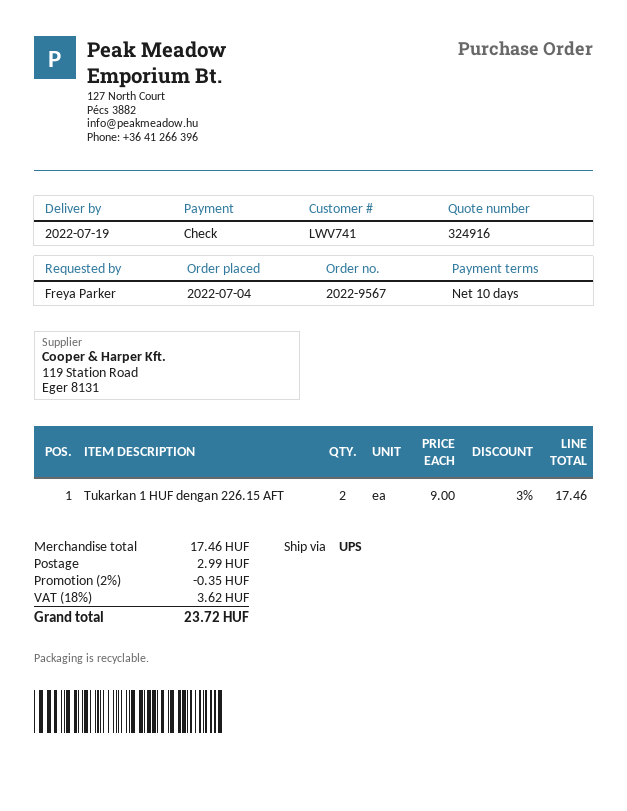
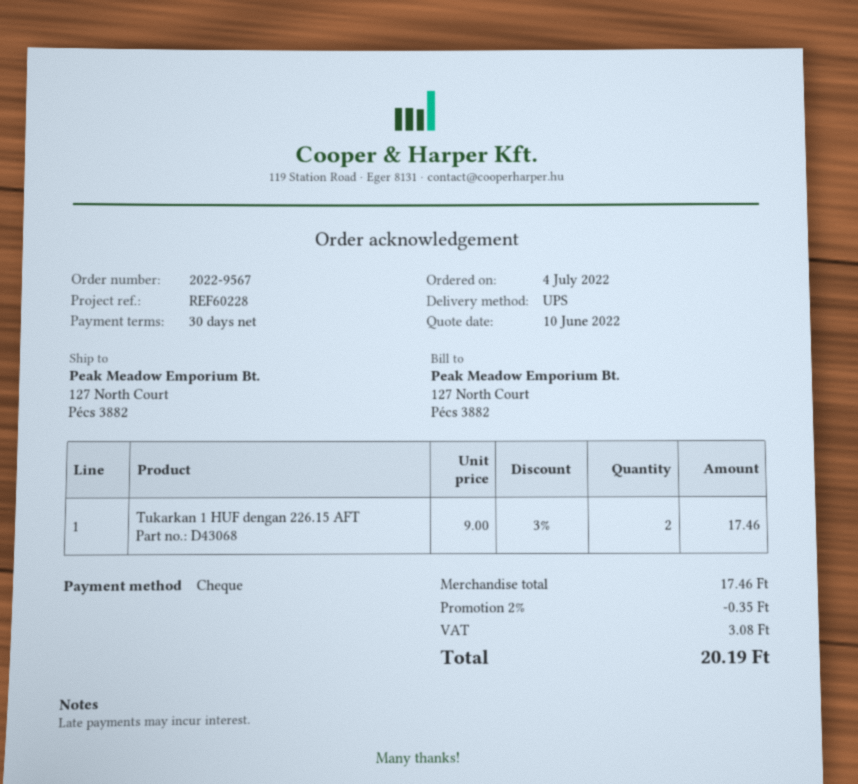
payment terms: 10 days -> 30 days
shipping: 2.99 -> none
tax: 3.62 -> 3.08
total: 23.72 -> 20.19

